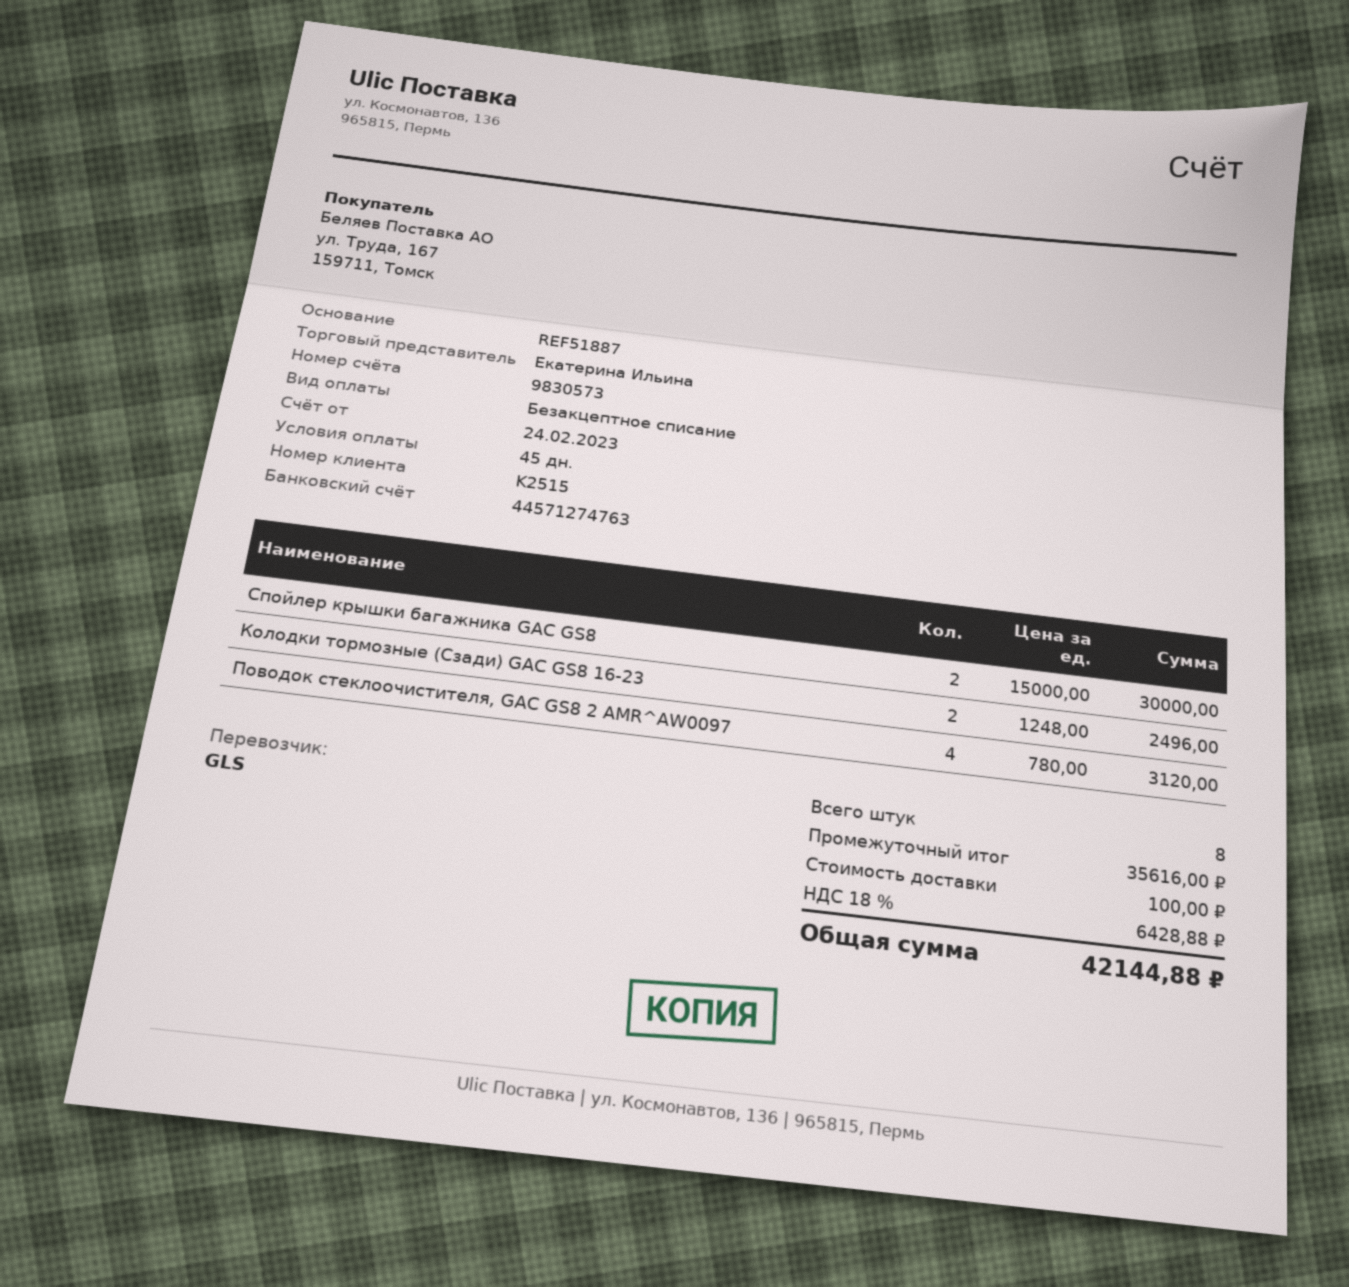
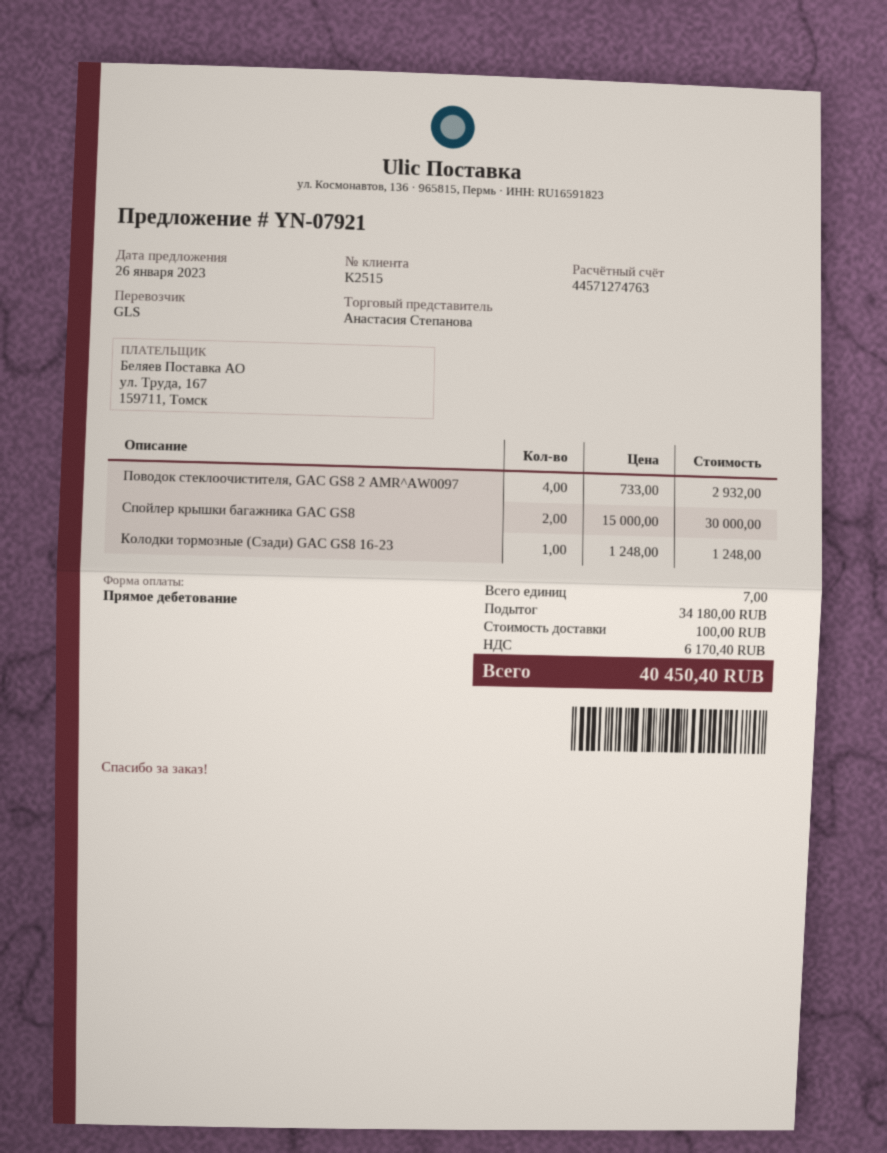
sales rep: Екатерина Ильина -> Анастасия Степанова
Колодки тормозные (Сзади) GAC GS8 16-23: 2 x 1248.00 = 2496.00 -> 1 x 1248.00 = 1248.00
Поводок стеклоочистителя, GAC GS8 2 AMR^AW0097: 4 x 780.00 = 3120.00 -> 4 x 733.00 = 2932.00
total quantity: 8 -> 7
subtotal: 35616.00 -> 34180.00
tax: 6428.88 -> 6170.40
total: 42144.88 -> 40450.40

